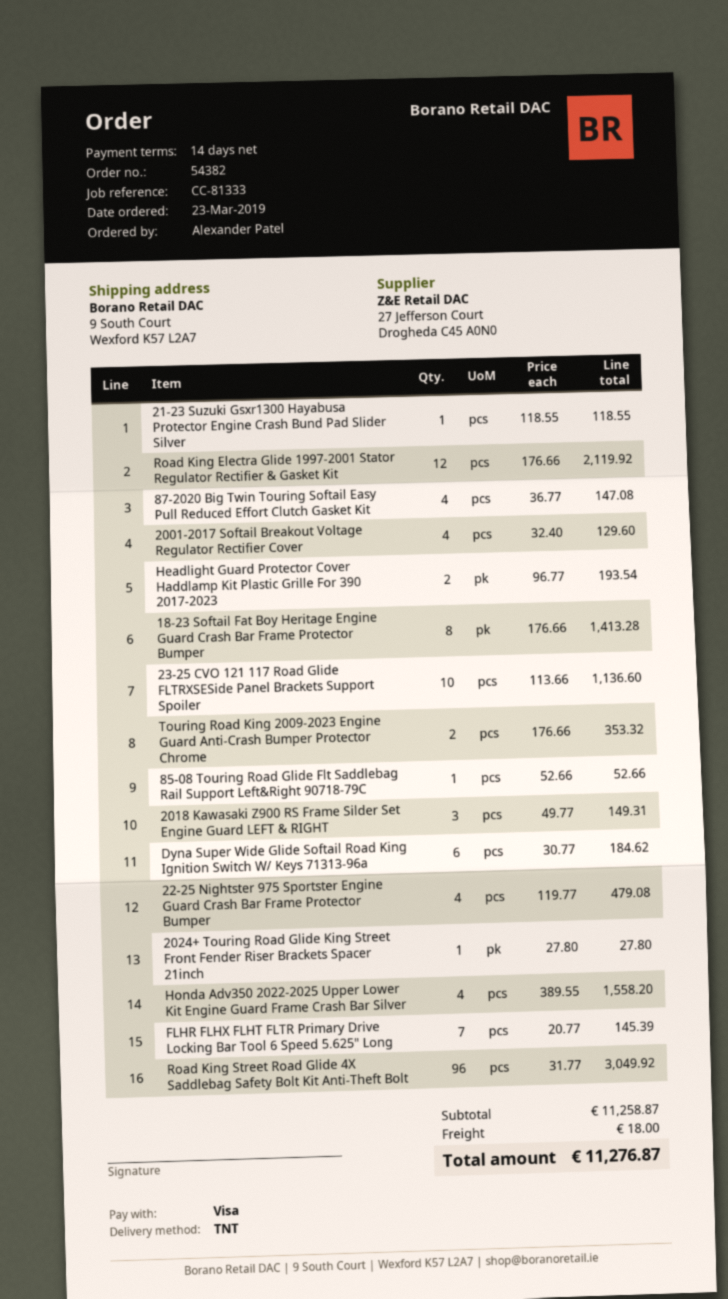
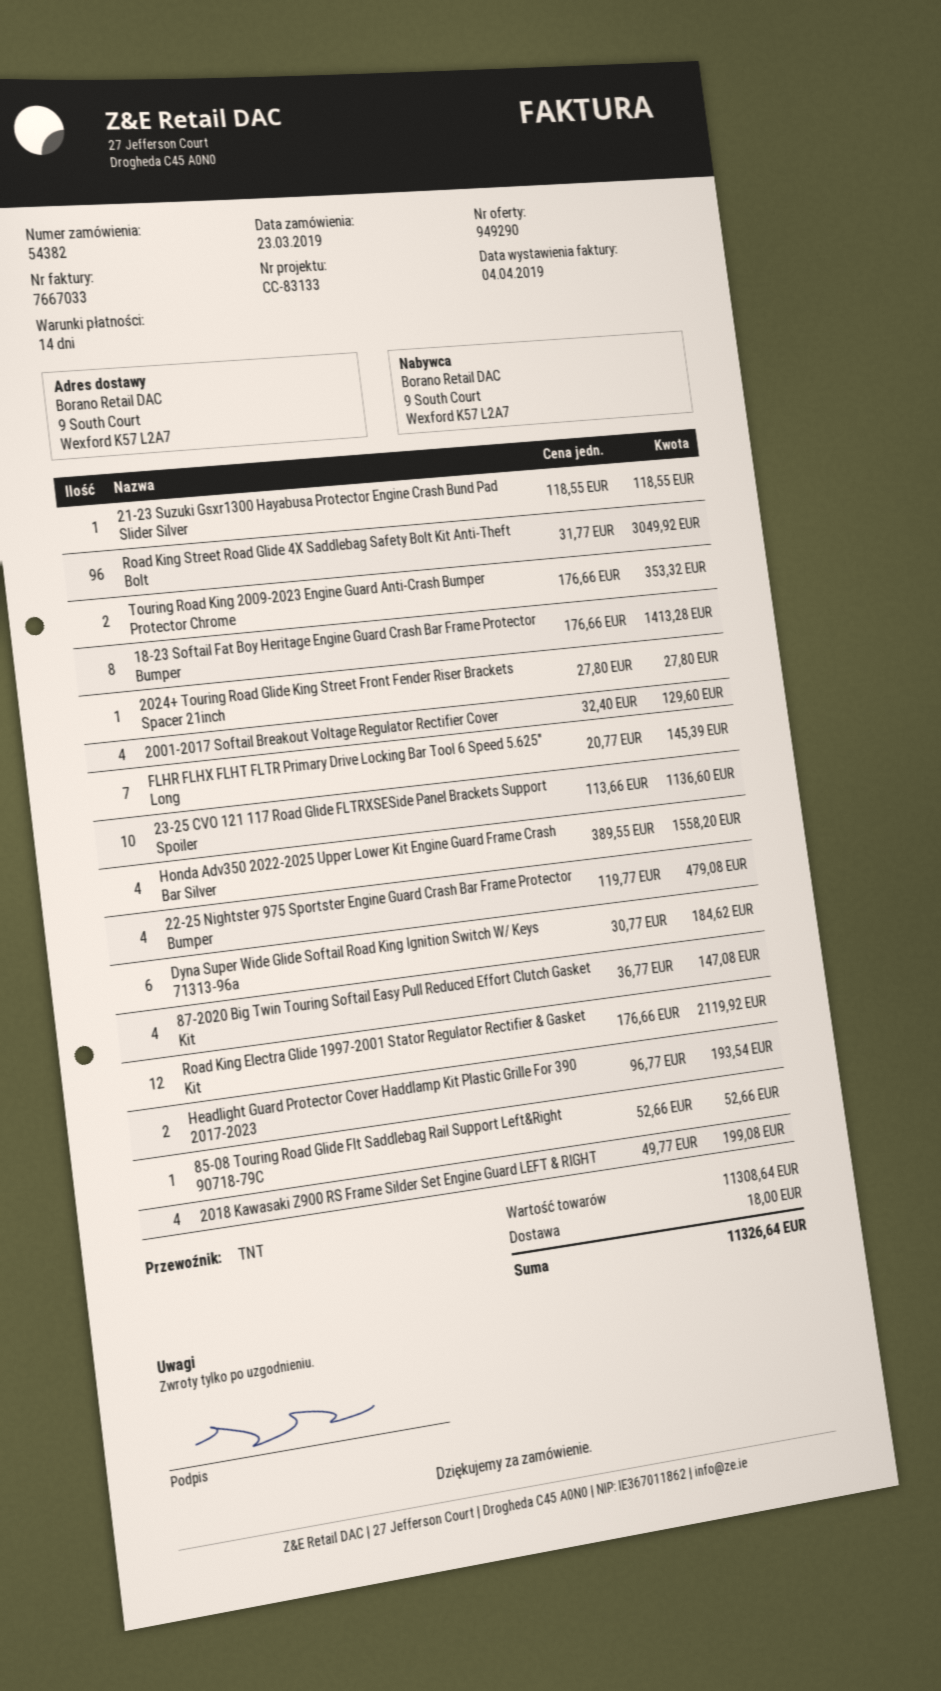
reference: CC-81333 -> CC-83133
2018 Kawasaki Z900 RS Frame Silder Set Engine Guard LEFT & RIGHT: 3 x 49.77 = 149.31 -> 4 x 49.77 = 199.08
subtotal: 11258.87 -> 11308.64
total: 11276.87 -> 11326.64

